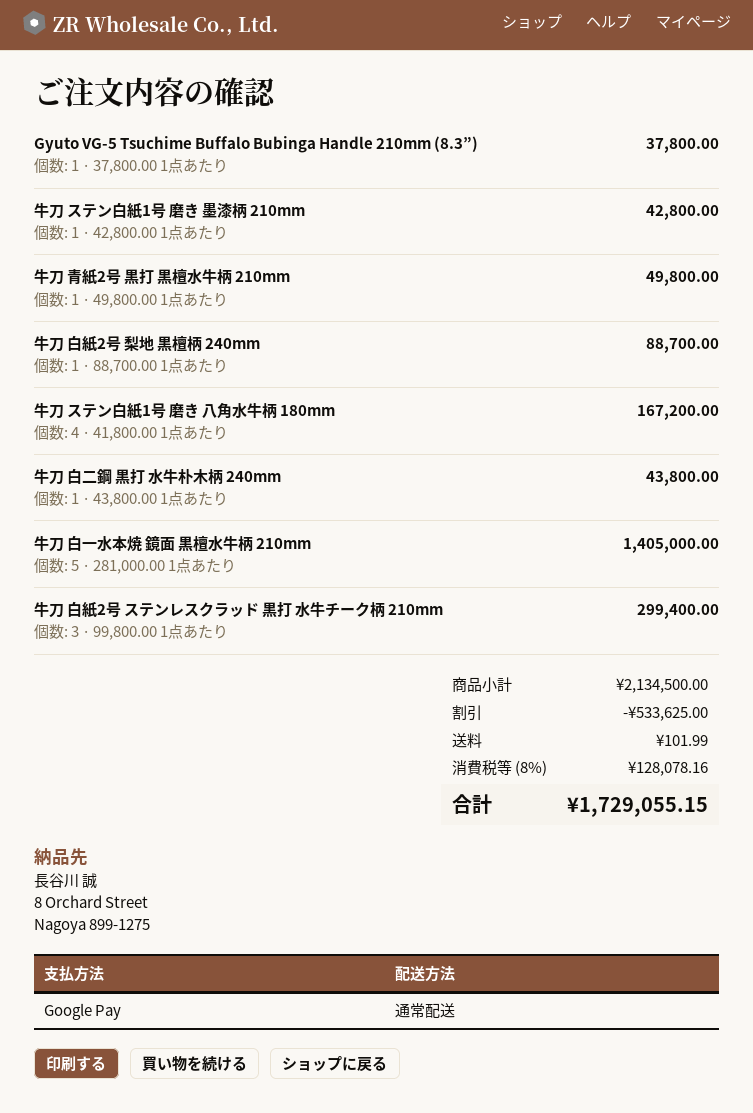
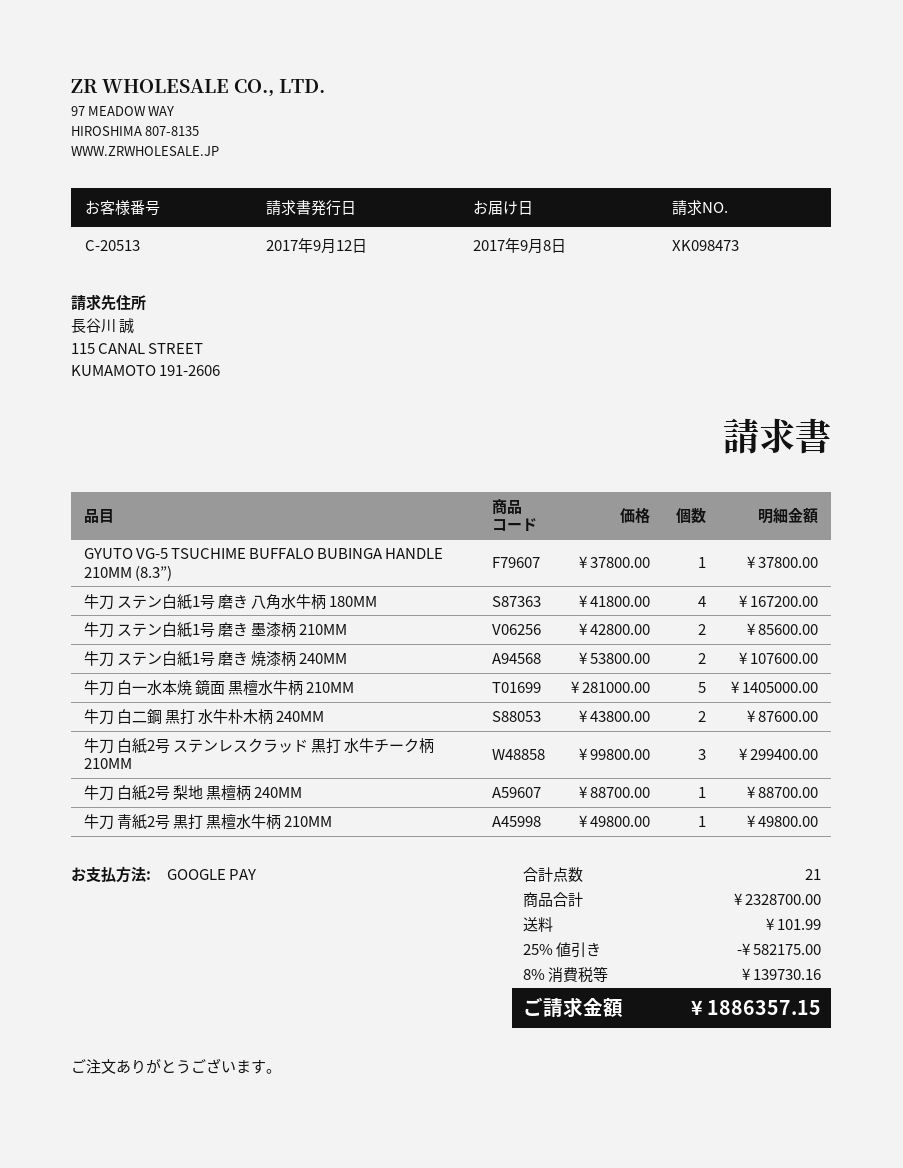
牛刀 ステン白紙1号 磨き 墨漆柄 210mm: 1 x 42800.00 = 42800.00 -> 2 x 42800.00 = 85600.00
牛刀 白二鋼 黒打 水牛朴木柄 240mm: 1 x 43800.00 = 43800.00 -> 2 x 43800.00 = 87600.00
牛刀 ステン白紙1号 磨き 焼漆柄 240MM: none -> 2 x 53800.00 = 107600.00
subtotal: 2134500.00 -> 2328700.00
discount: 533625.00 -> 582175.00
tax: 8% = 128078.16 -> 8% = 139730.16
total: 1729055.15 -> 1886357.15

